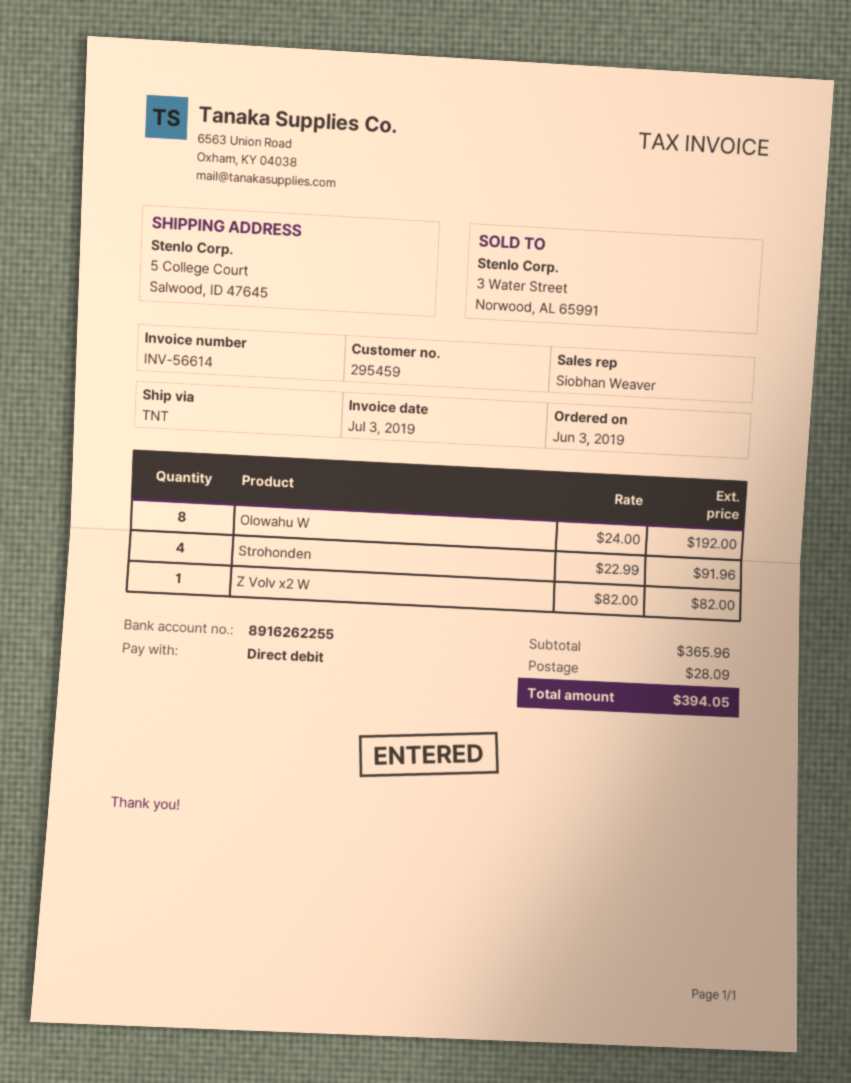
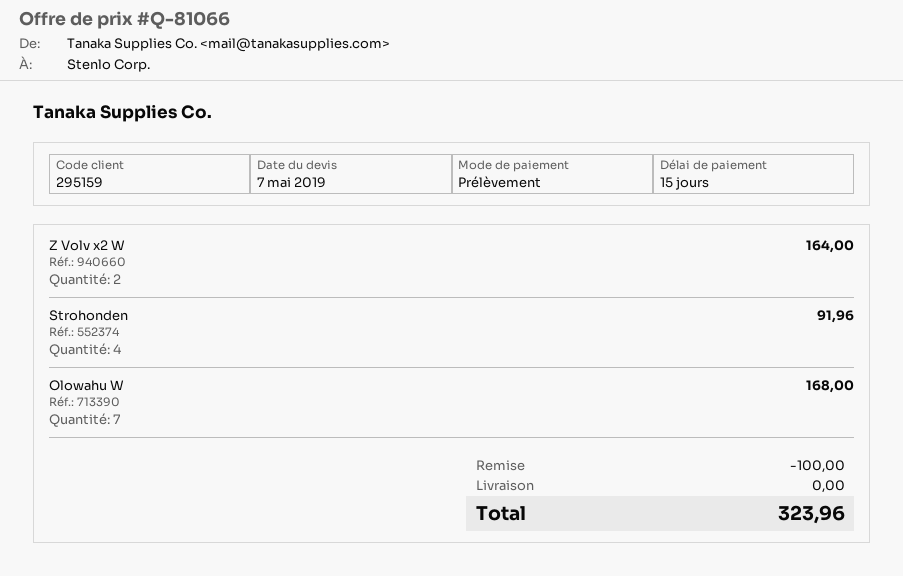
customer number: 295459 -> 295159
Olowahu W: 8 for 192.00 -> 7 for 168.00
Z Volv x2 W: 1 for 82.00 -> 2 for 164.00
discount: none -> 100.00
shipping: 28.09 -> 0.00
total: 394.05 -> 323.96

